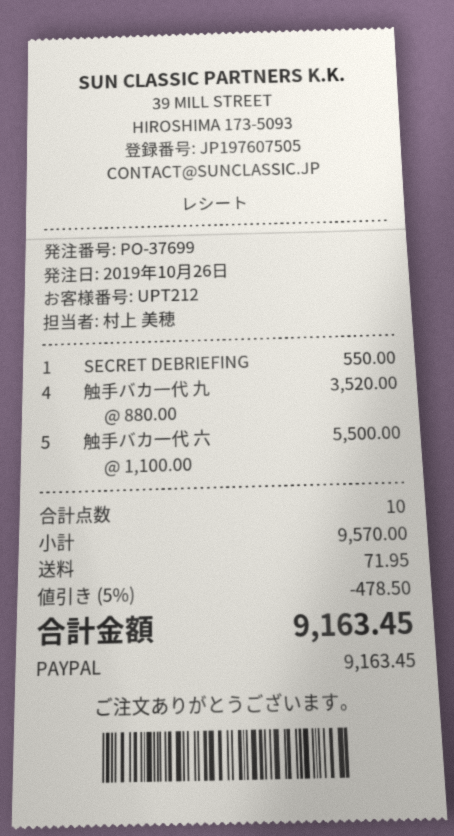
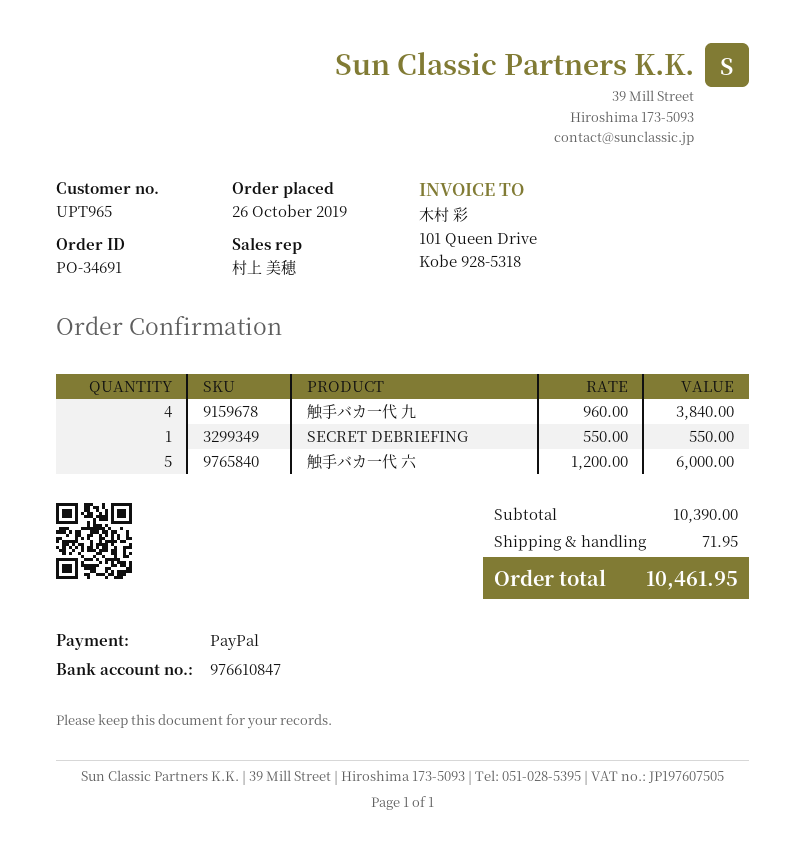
order number: PO-37699 -> PO-34691
customer number: UPT212 -> UPT965
触手バカ一代 九: 4 x 880.00 = 3520.00 -> 4 x 960.00 = 3840.00
触手バカ一代 六: 5 x 1100.00 = 5500.00 -> 5 x 1200.00 = 6000.00
subtotal: 9570.00 -> 10390.00
discount: 5% = 478.50 -> none
total: 9163.45 -> 10461.95

